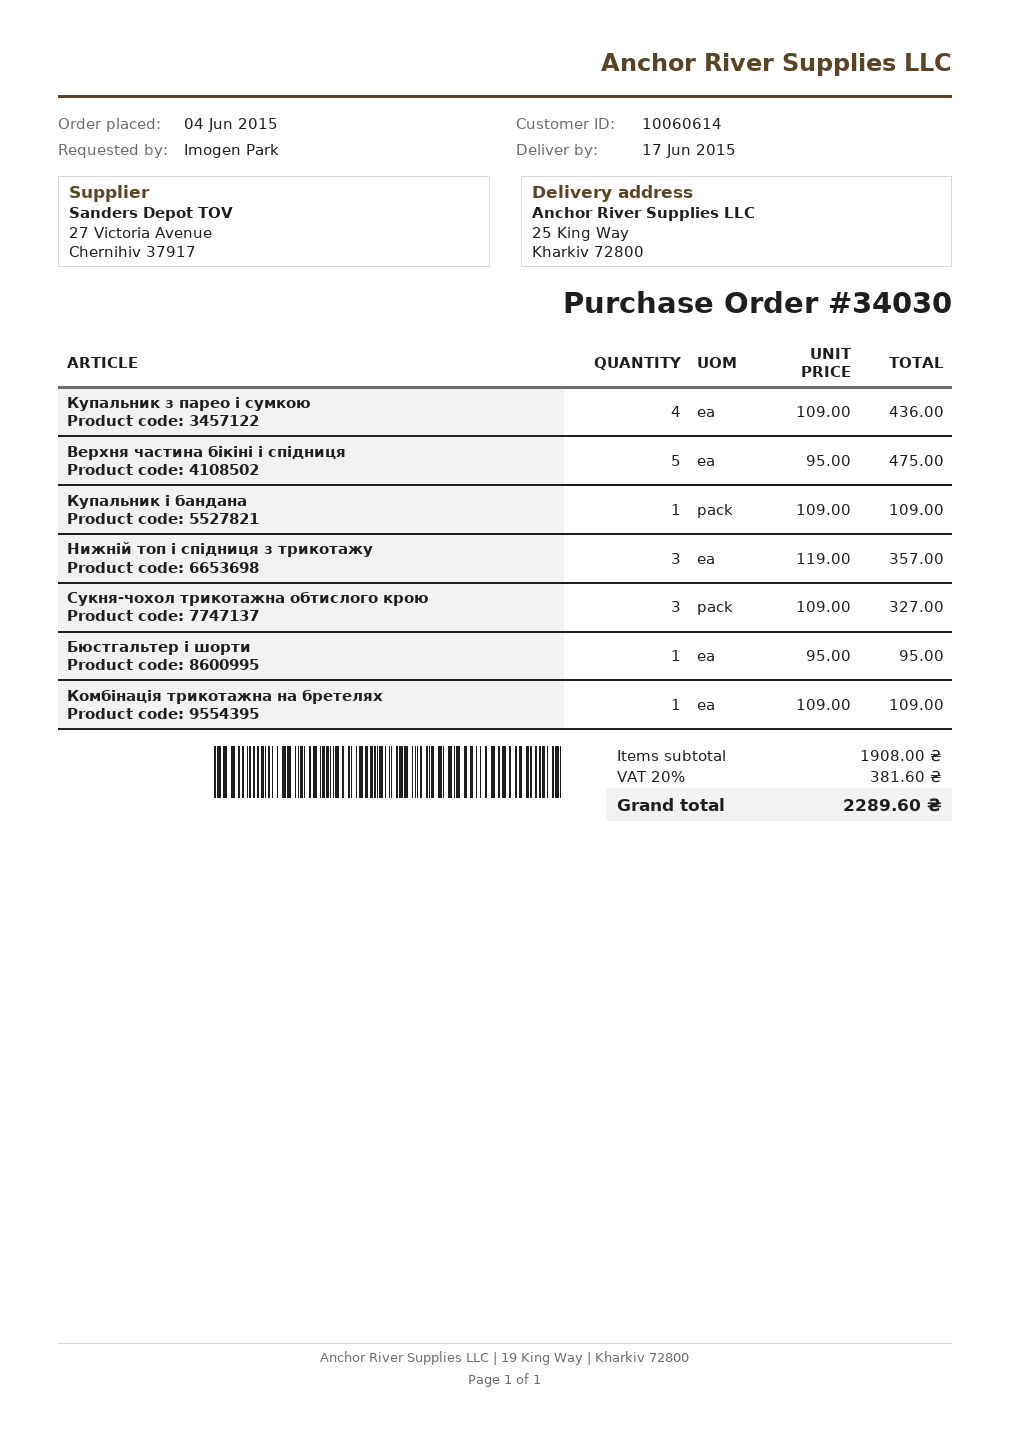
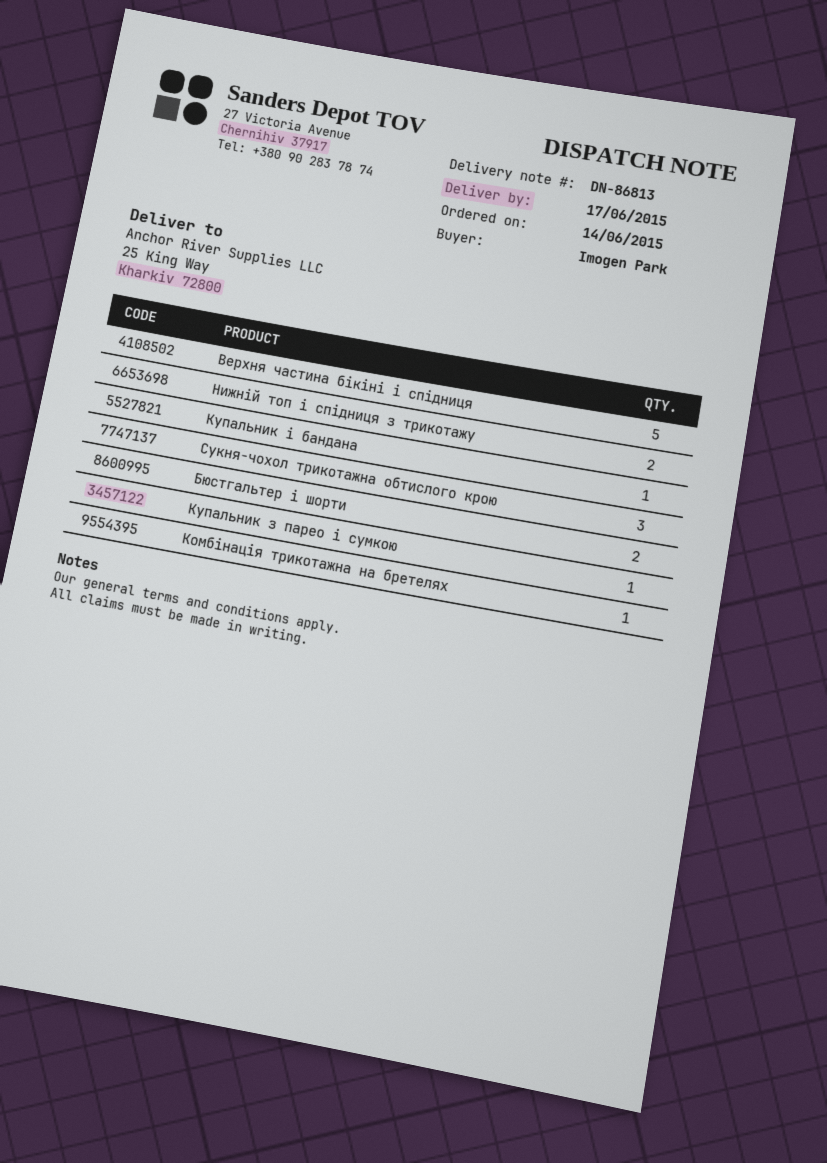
order date: 2015-06-04 -> 2015-06-14
Купальник з парео і сумкою: 4 -> 1
Нижній топ і спідниця з трикотажу: 3 -> 2
Бюстгальтер і шорти: 1 -> 2

